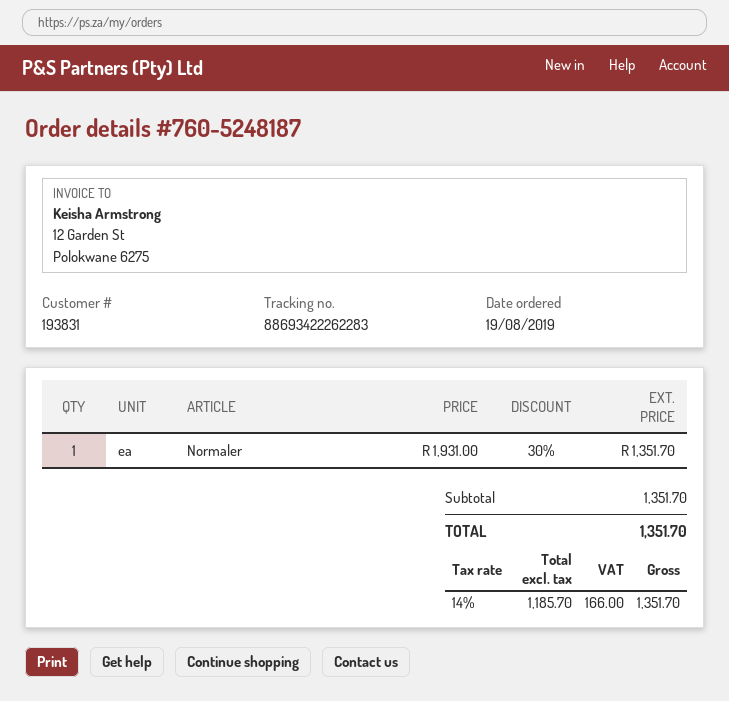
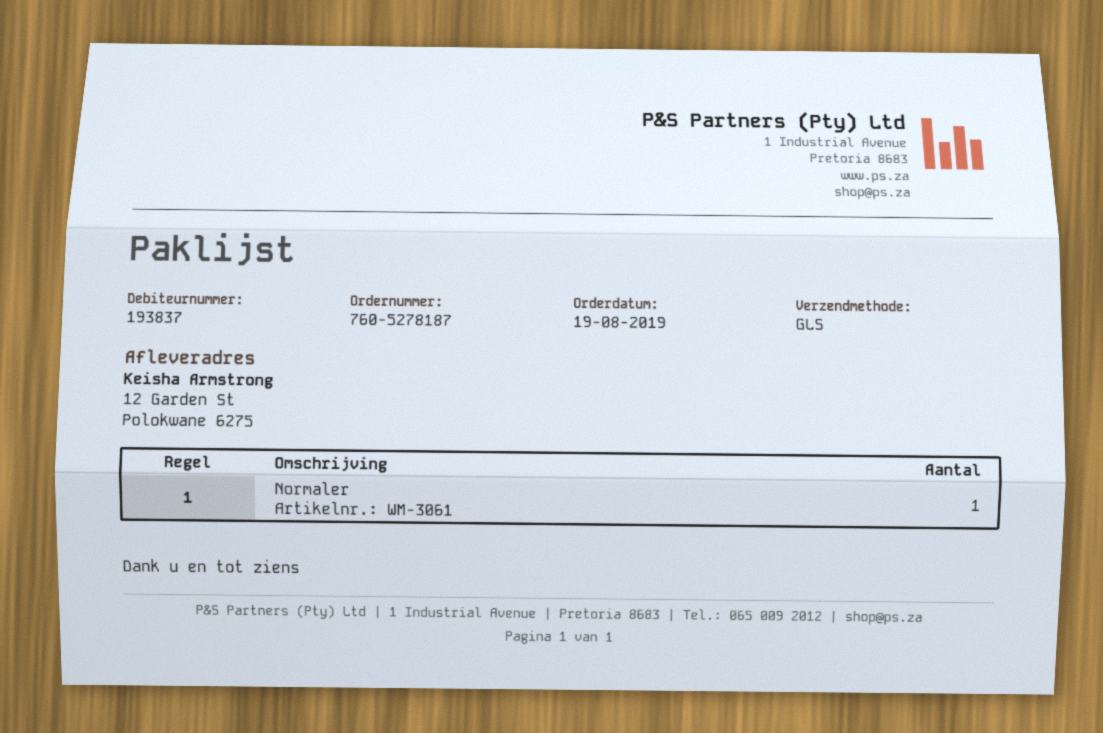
order number: 760-5248187 -> 760-5278187
customer number: 193831 -> 193837

